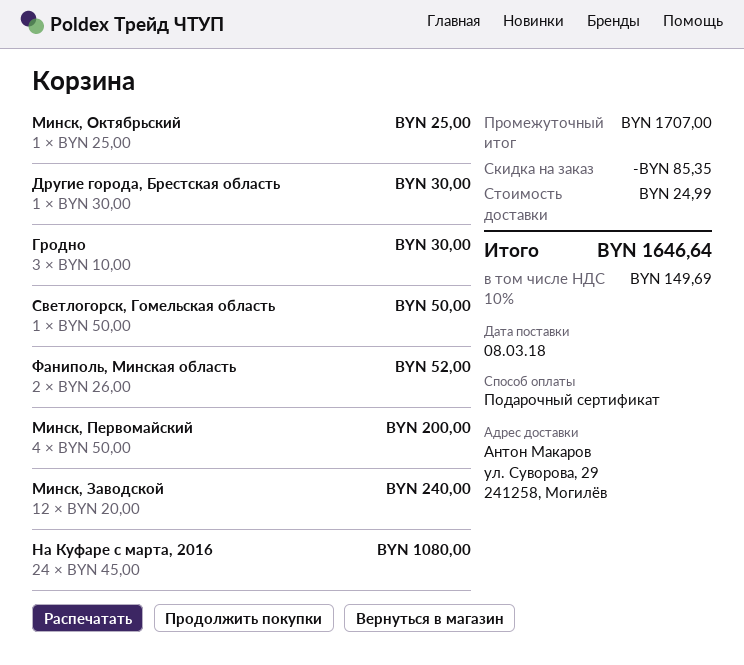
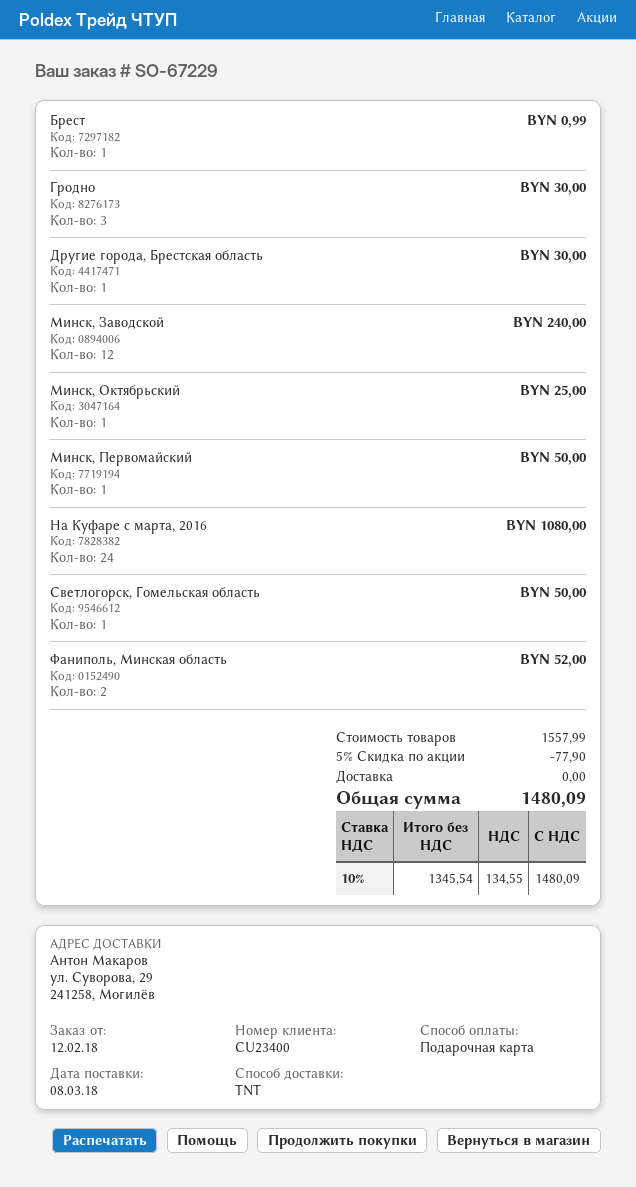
Минск, Первомайский: 4 for 200.00 -> 1 for 50.00
Брест: none -> 1 for 0.99
subtotal: 1707.00 -> 1557.99
discount: 85.35 -> 77.90
shipping: 24.99 -> 0.00
tax: 10% = 149.69 -> 10% = 134.55
total: 1646.64 -> 1480.09

